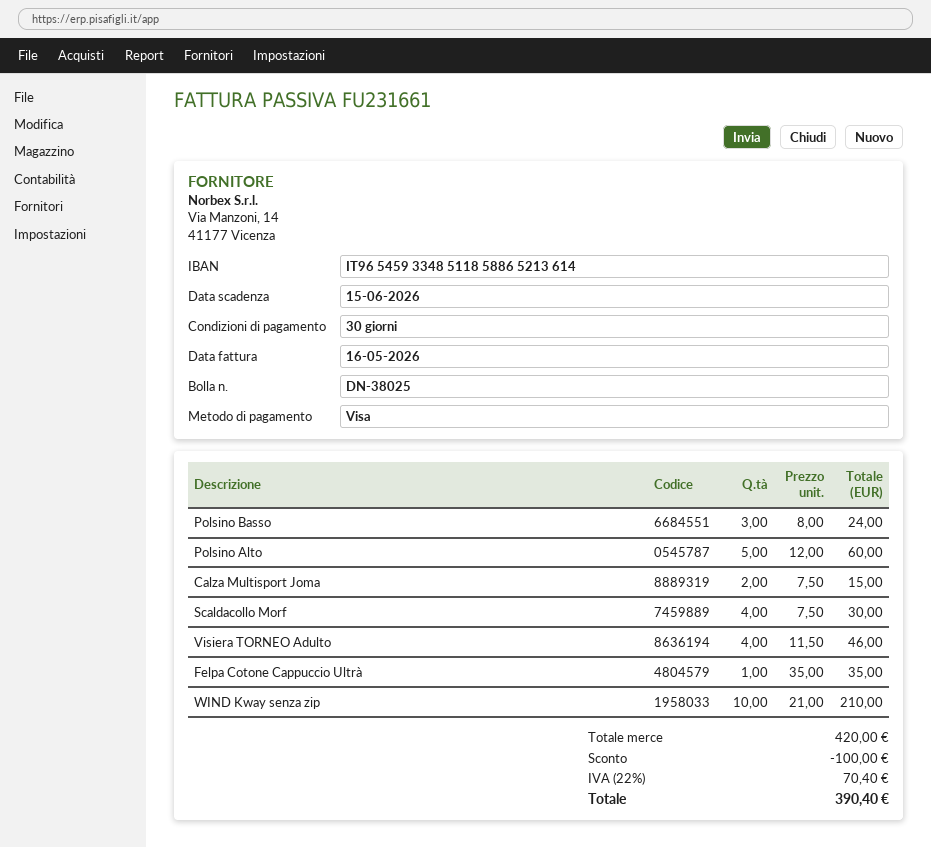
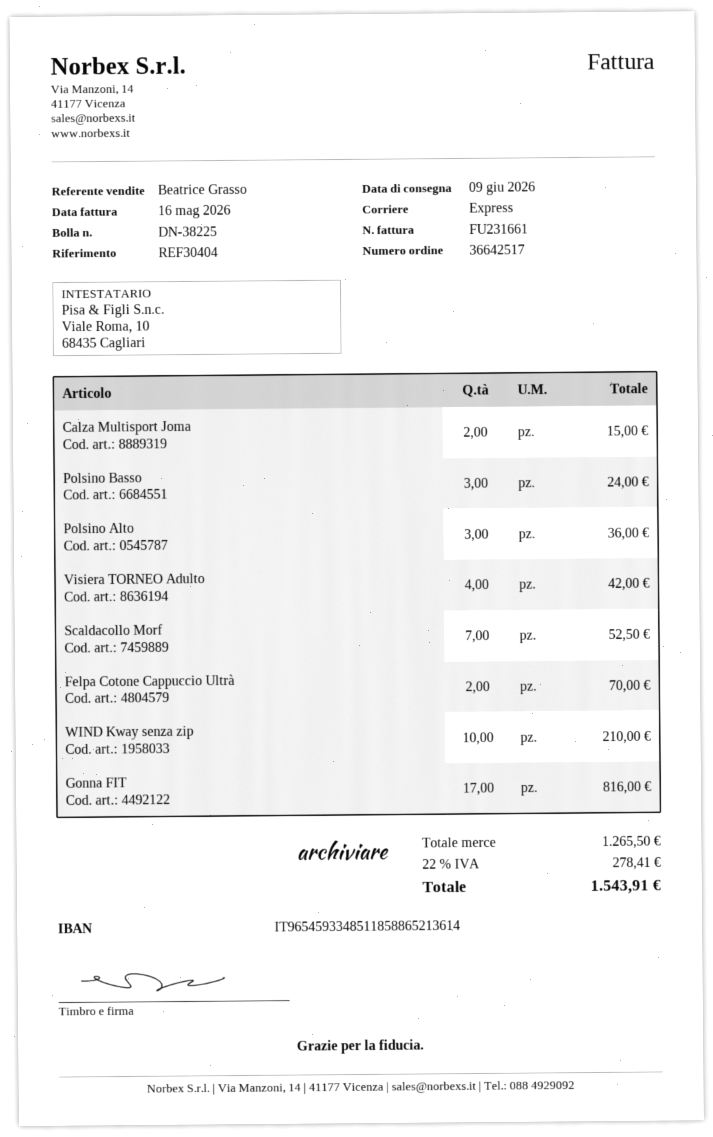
delivery note number: DN-38025 -> DN-38225
Polsino Alto: 5 for 60.00 -> 3 for 36.00
Scaldacollo Morf: 4 for 30.00 -> 7 for 52.50
Visiera TORNEO Adulto: 4 for 46.00 -> 4 for 42.00
Felpa Cotone Cappuccio Ultrà: 1 for 35.00 -> 2 for 70.00
Gonna FIT: none -> 17 for 816.00
subtotal: 420.00 -> 1265.50
discount: 100.00 -> none
tax: 22% = 70.40 -> 22% = 278.41
total: 390.40 -> 1543.91

